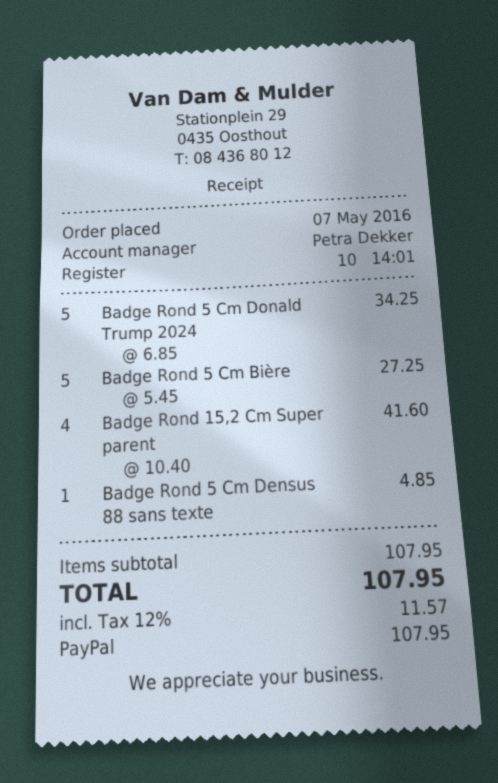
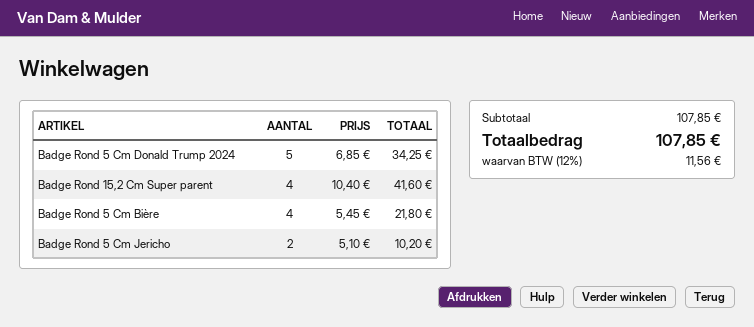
Badge Rond 5 Cm Bière: 5 x 5.45 = 27.25 -> 4 x 5.45 = 21.80
Badge Rond 5 Cm Densus 88 sans texte: 1 x 4.85 = 4.85 -> none
Badge Rond 5 Cm Jericho: none -> 2 x 5.10 = 10.20
subtotal: 107.95 -> 107.85
tax: 12% = 11.57 -> 12% = 11.56
total: 107.95 -> 107.85

